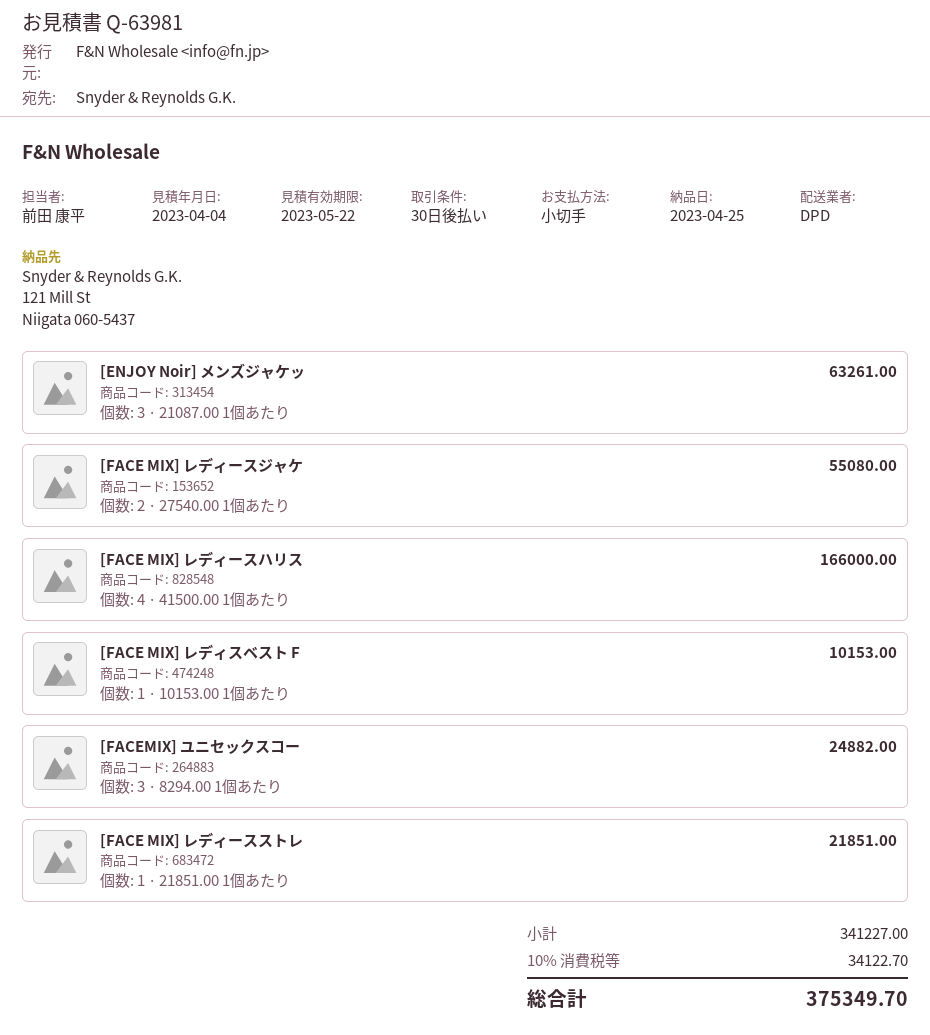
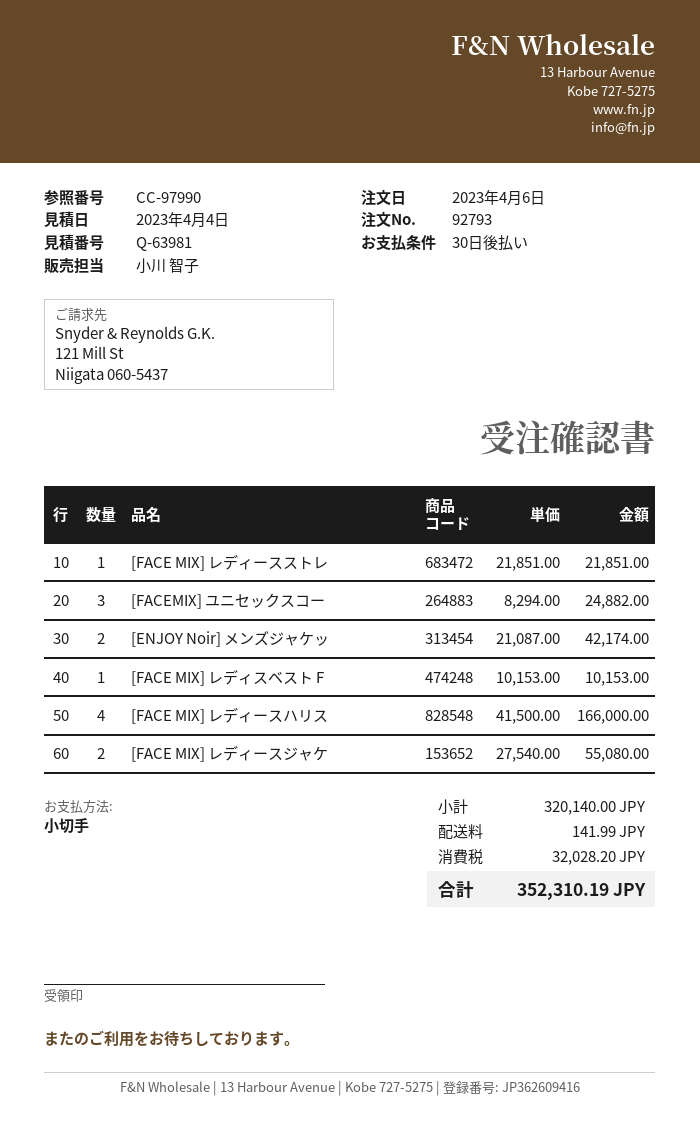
sales rep: 前田 康平 -> 小川 智子
[ENJOY Noir] メンズジャケッ: 3 x 21087.00 = 63261.00 -> 2 x 21087.00 = 42174.00
subtotal: 341227.00 -> 320140.00
shipping: none -> 141.99
tax: 34122.70 -> 32028.20
total: 375349.70 -> 352310.19

